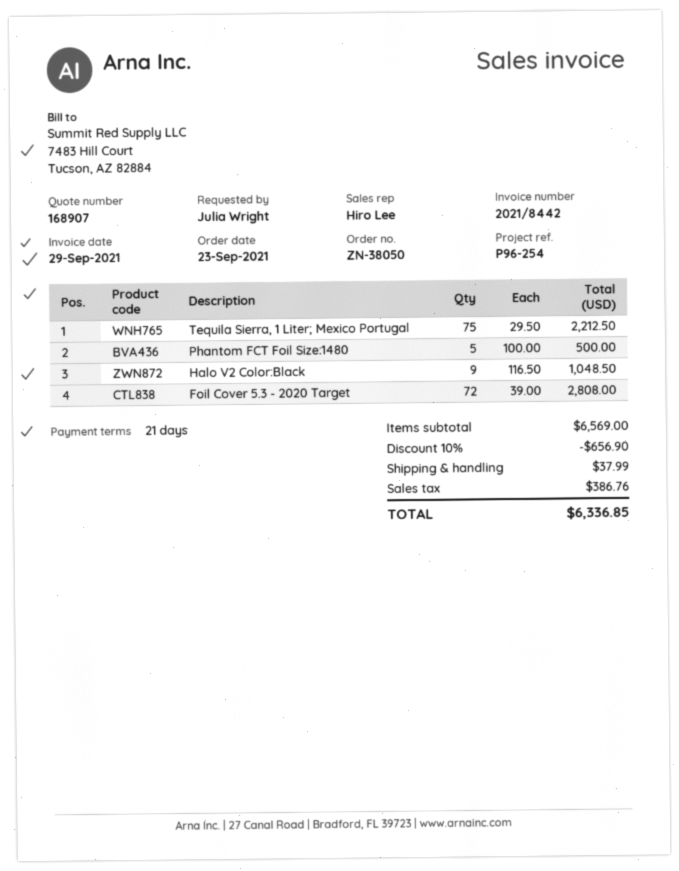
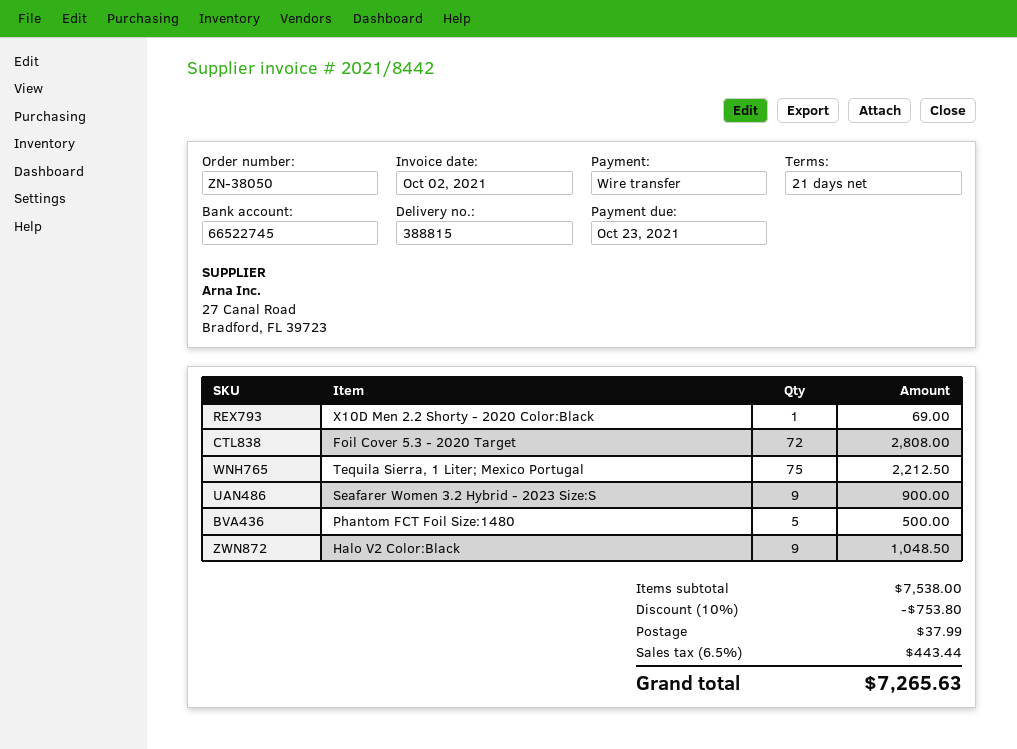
invoice date: 2021-09-29 -> 2021-10-02
X10D Men 2.2 Shorty - 2020 Color:Black: none -> 1 for 69.00
Seafarer Women 3.2 Hybrid - 2023 Size:S: none -> 9 for 900.00
subtotal: 6569.00 -> 7538.00
discount: 10% = 656.90 -> 10% = 753.80
tax: 386.76 -> 443.44
total: 6336.85 -> 7265.63

